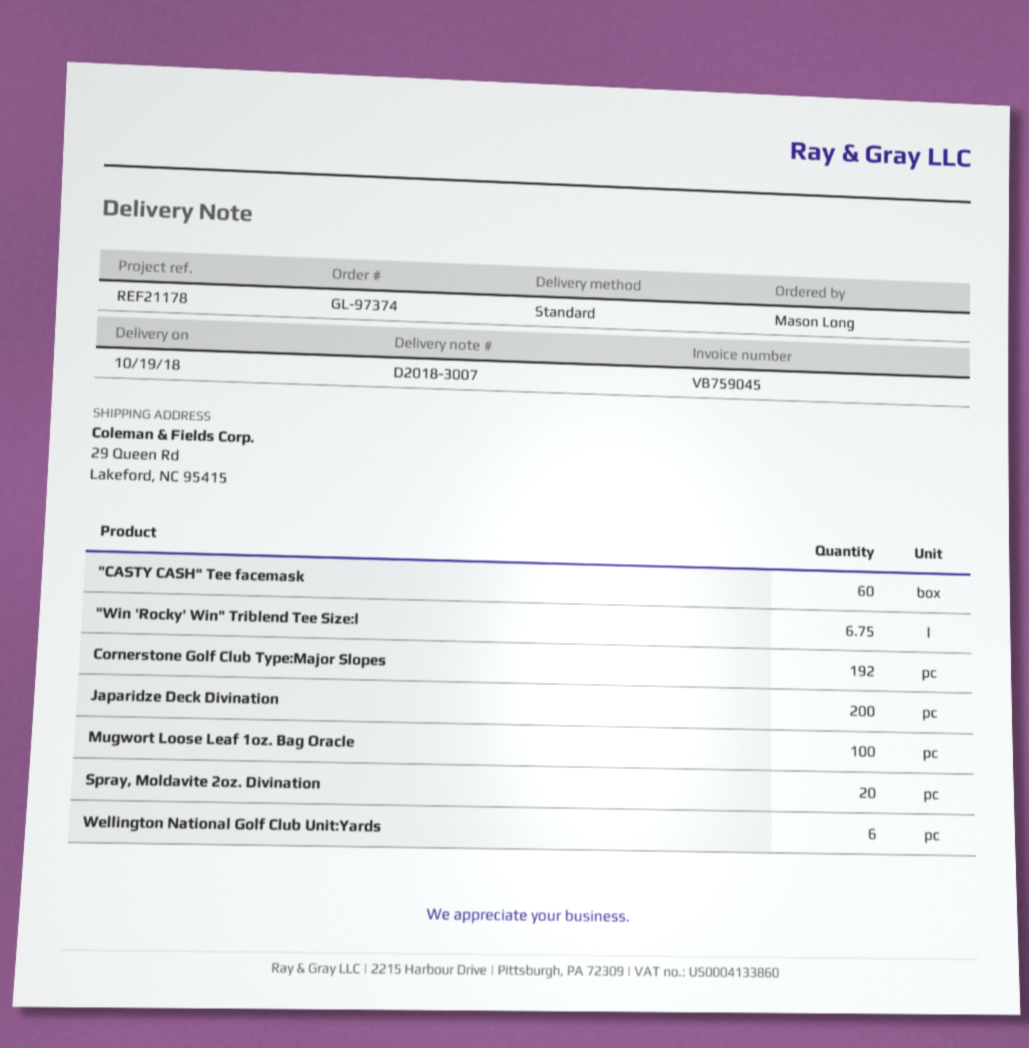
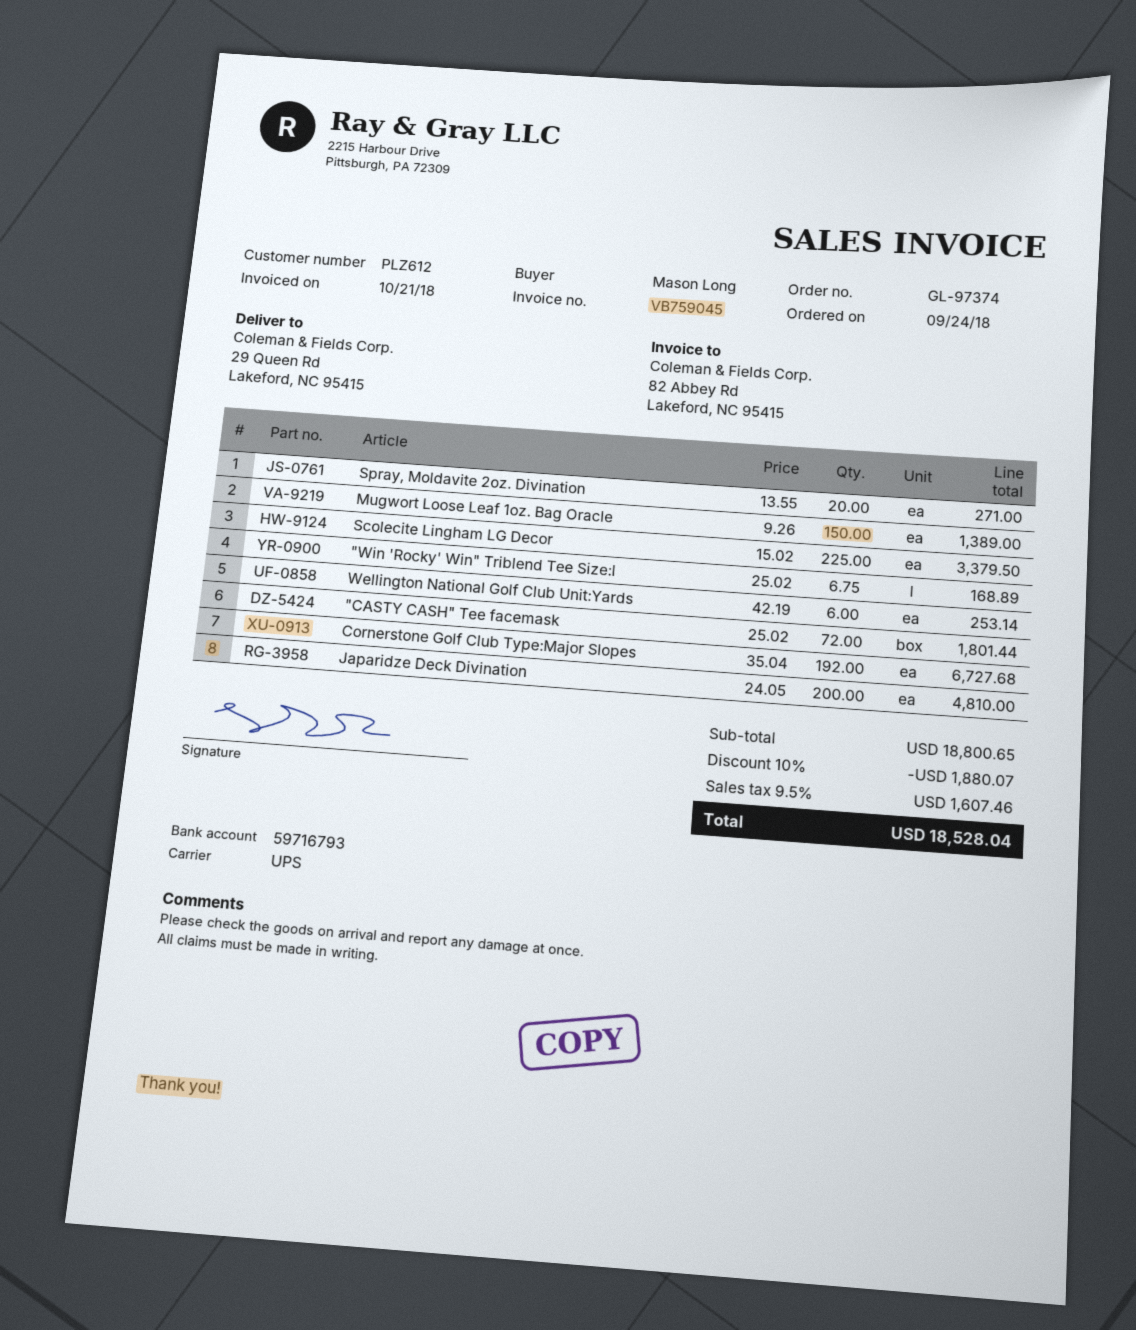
shipping method: standard -> UPS
"CASTY CASH" Tee facemask: 60 -> 72
Mugwort Loose Leaf 1oz. Bag Oracle: 100 -> 150
Scolecite Lingham LG Decor: none -> 225

